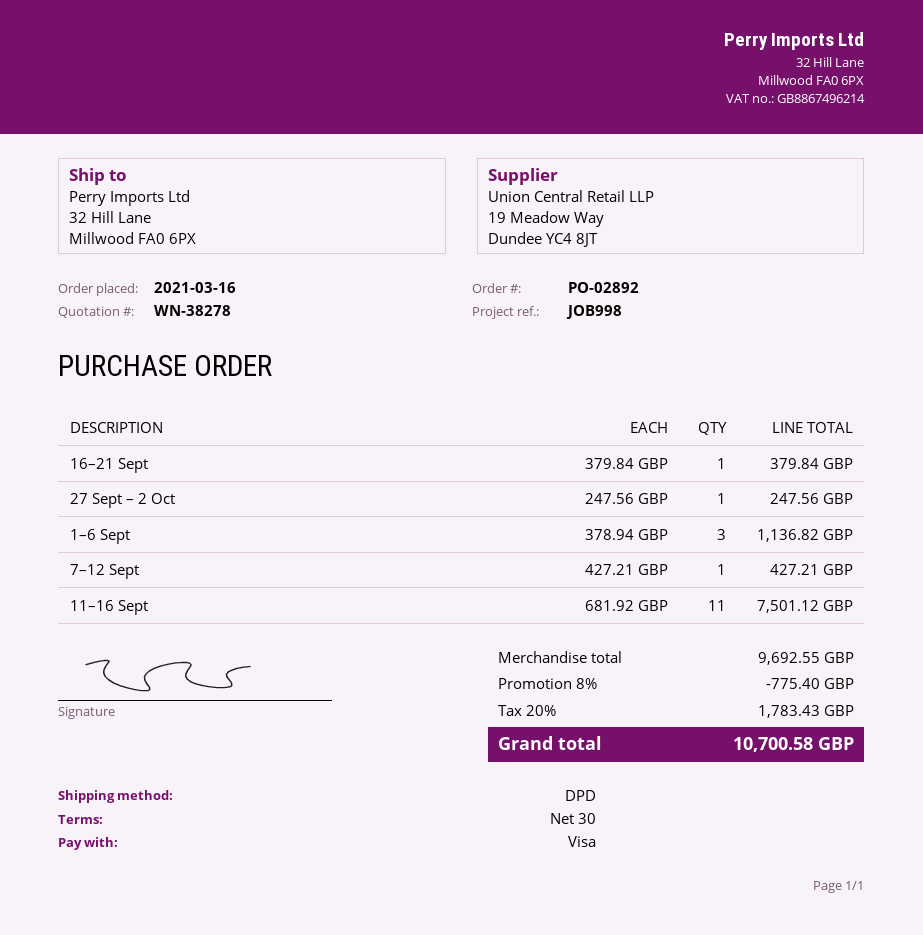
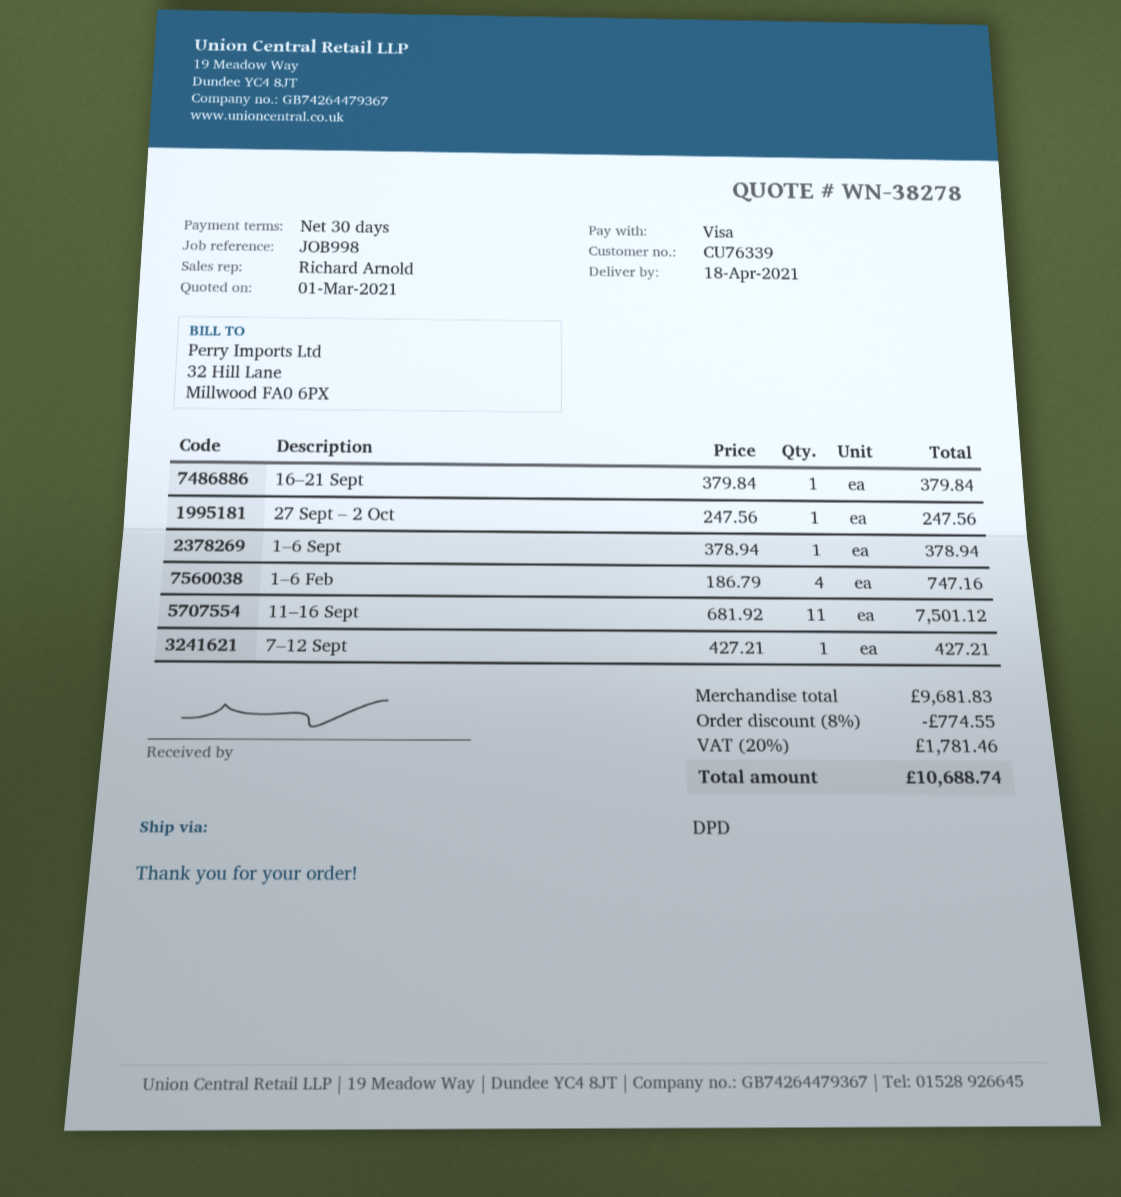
1–6 Sept: 3 x 378.94 = 1136.82 -> 1 x 378.94 = 378.94
1–6 Feb: none -> 4 x 186.79 = 747.16
subtotal: 9692.55 -> 9681.83
discount: 8% = 775.40 -> 8% = 774.55
tax: 20% = 1783.43 -> 20% = 1781.46
total: 10700.58 -> 10688.74

